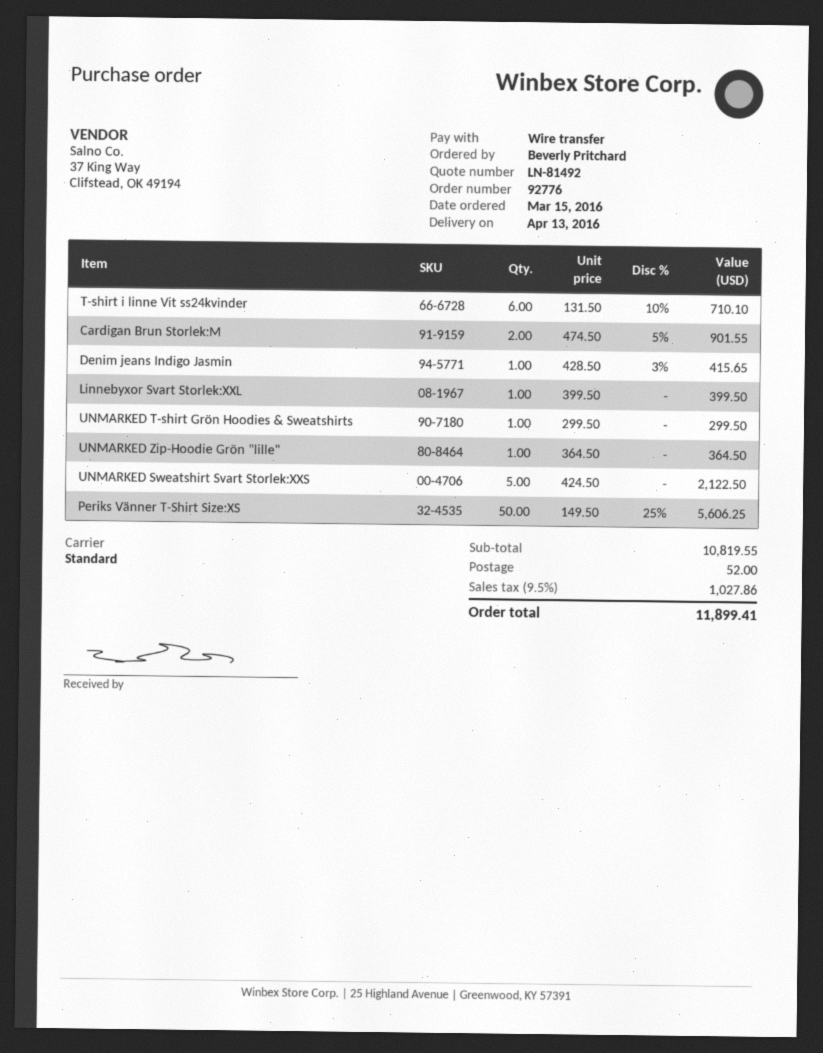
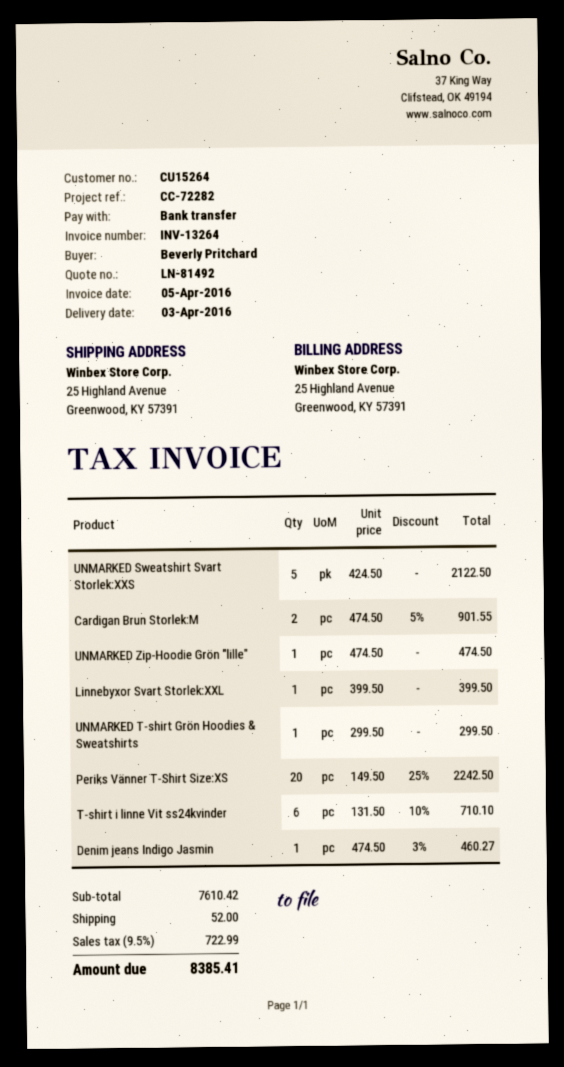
delivery date: 2016-04-13 -> 2016-04-03
Denim jeans Indigo Jasmin: 1 x 428.50 - 3% = 415.65 -> 1 x 474.50 - 3% = 460.27
UNMARKED Zip-Hoodie Grön "lille": 1 x 364.50 = 364.50 -> 1 x 474.50 = 474.50
Periks Vänner T-Shirt Size:XS: 50 x 149.50 - 25% = 5606.25 -> 20 x 149.50 - 25% = 2242.50
subtotal: 10819.55 -> 7610.42
tax: 9.5% = 1027.86 -> 9.5% = 722.99
total: 11899.41 -> 8385.41

